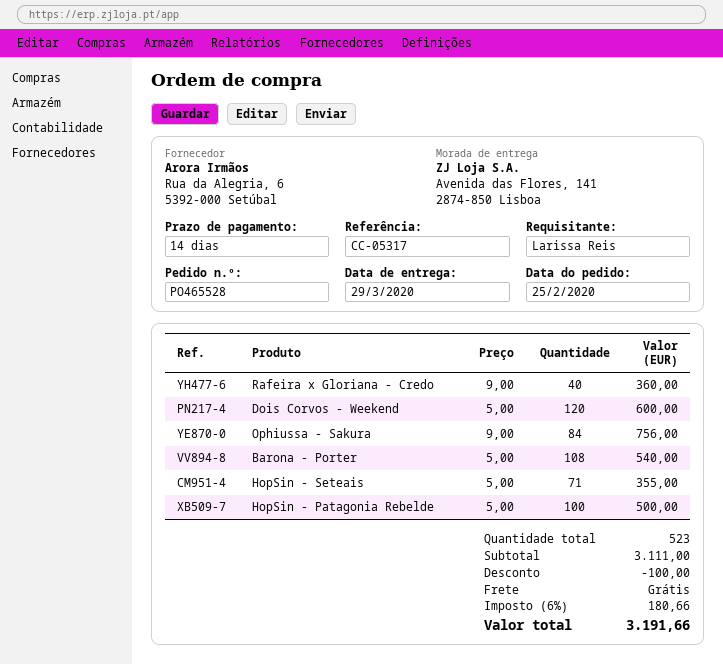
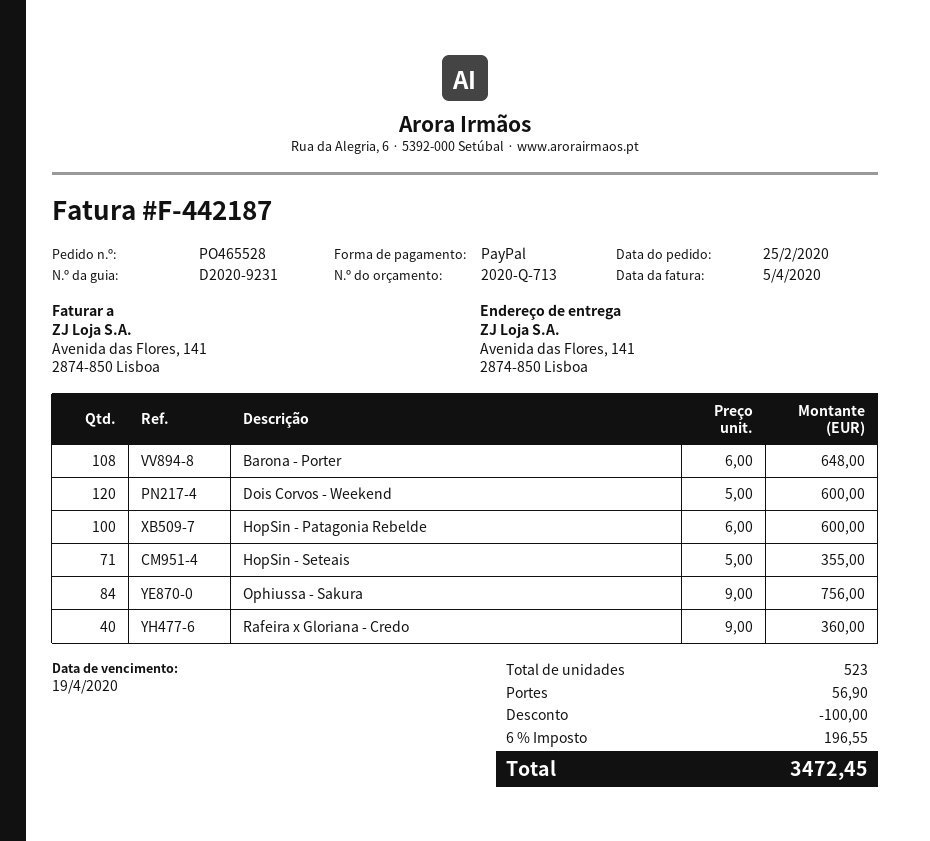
Barona - Porter: 108 x 5.00 = 540.00 -> 108 x 6.00 = 648.00
HopSin - Patagonia Rebelde: 100 x 5.00 = 500.00 -> 100 x 6.00 = 600.00
shipping: 0.00 -> 56.90
tax: 6% = 180.66 -> 6% = 196.55
total: 3191.66 -> 3472.45

